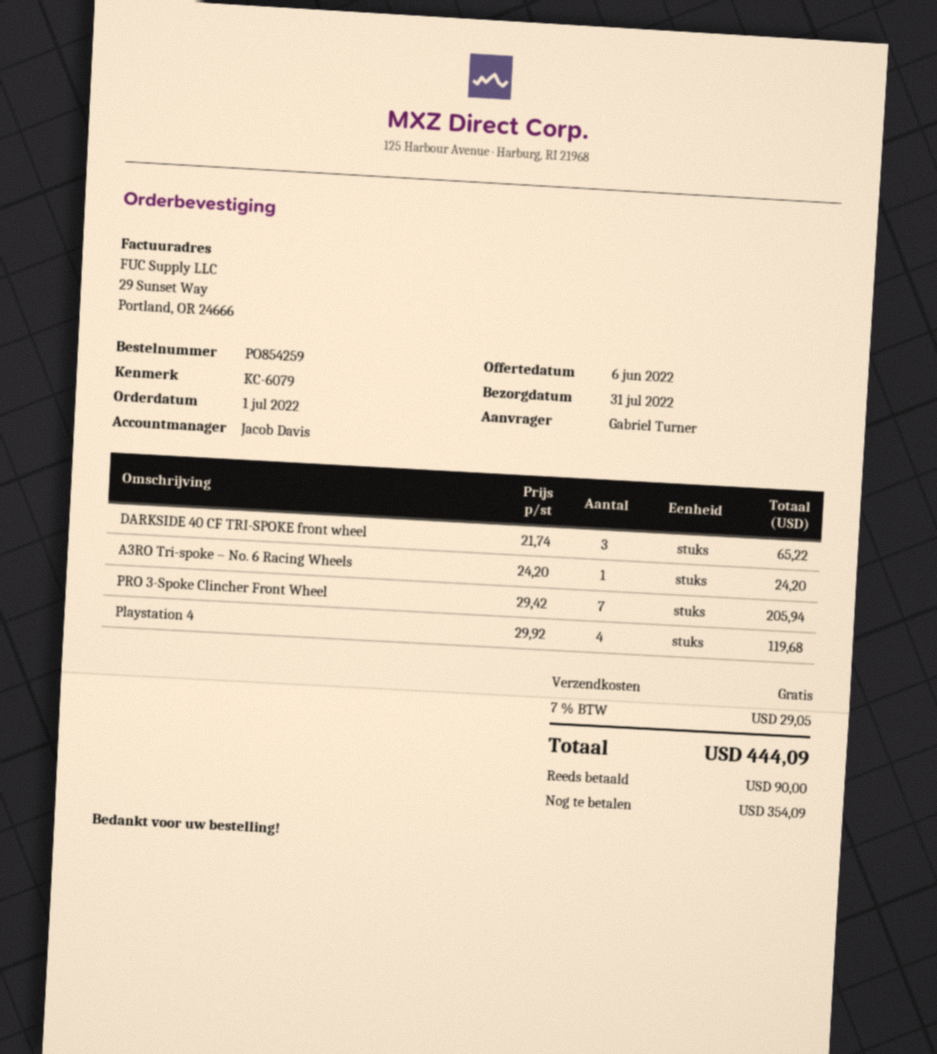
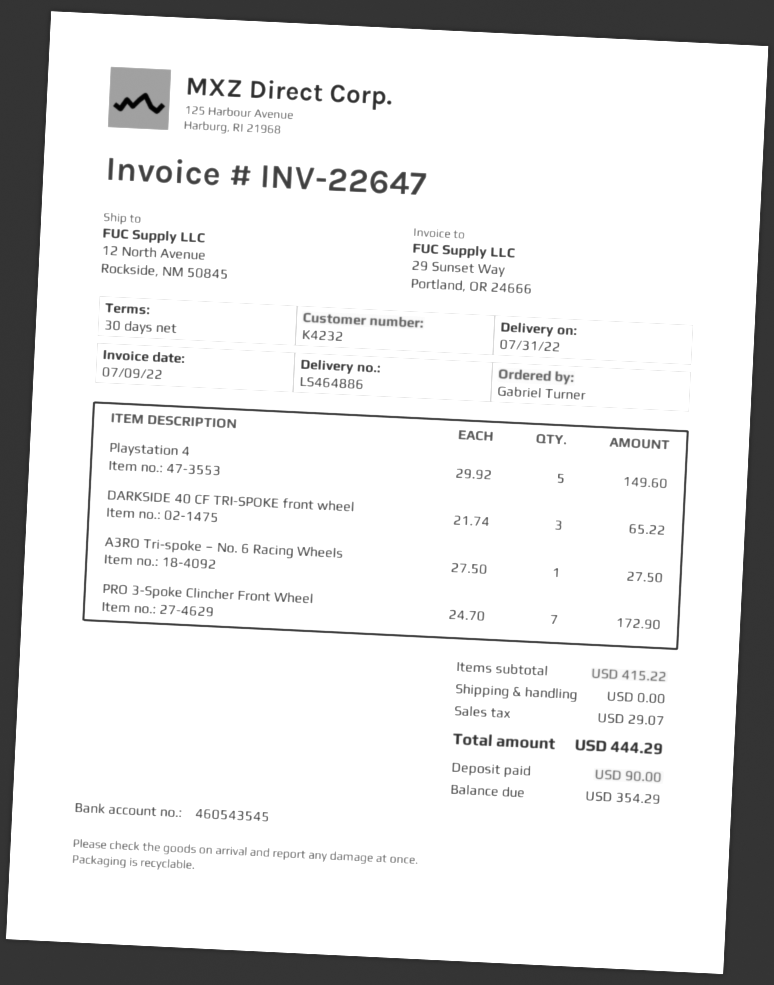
A3RO Tri-spoke – No. 6 Racing Wheels: 1 x 24.20 = 24.20 -> 1 x 27.50 = 27.50
PRO 3-Spoke Clincher Front Wheel: 7 x 29.42 = 205.94 -> 7 x 24.70 = 172.90
Playstation 4: 4 x 29.92 = 119.68 -> 5 x 29.92 = 149.60
tax: 29.05 -> 29.07
total: 444.09 -> 444.29
balance: 354.09 -> 354.29

